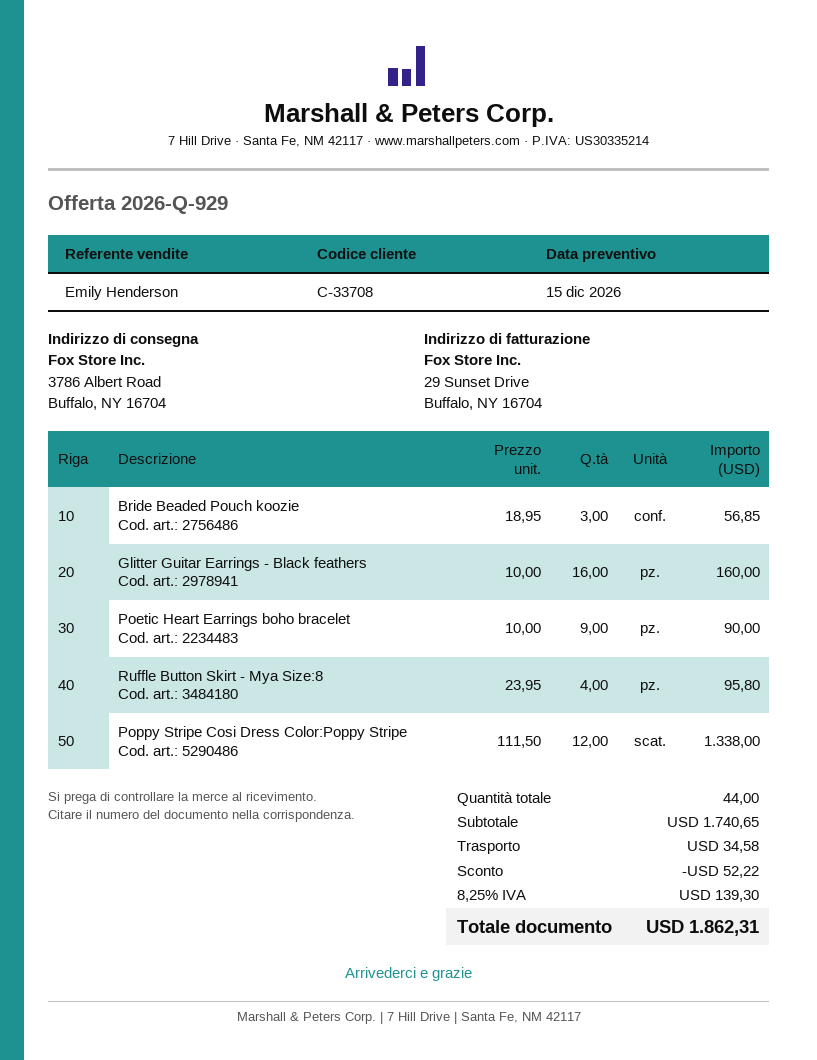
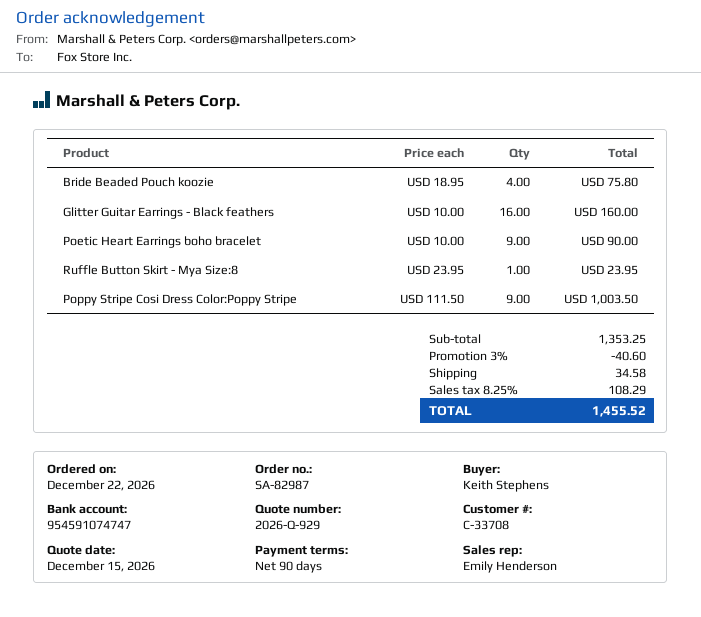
Bride Beaded Pouch koozie: 3 x 18.95 = 56.85 -> 4 x 18.95 = 75.80
Ruffle Button Skirt - Mya Size:8: 4 x 23.95 = 95.80 -> 1 x 23.95 = 23.95
Poppy Stripe Cosi Dress Color:Poppy Stripe: 12 x 111.50 = 1338.00 -> 9 x 111.50 = 1003.50
subtotal: 1740.65 -> 1353.25
discount: 52.22 -> 40.60
tax: 8.25% = 139.30 -> 8.25% = 108.29
total: 1862.31 -> 1455.52

